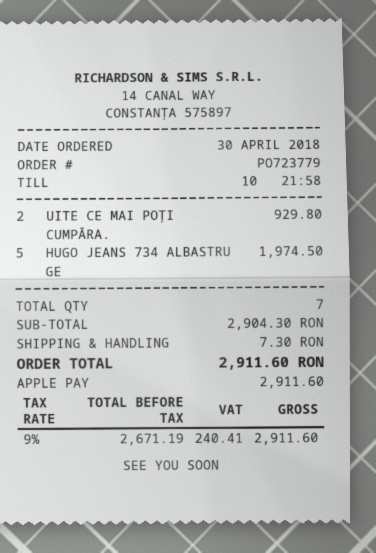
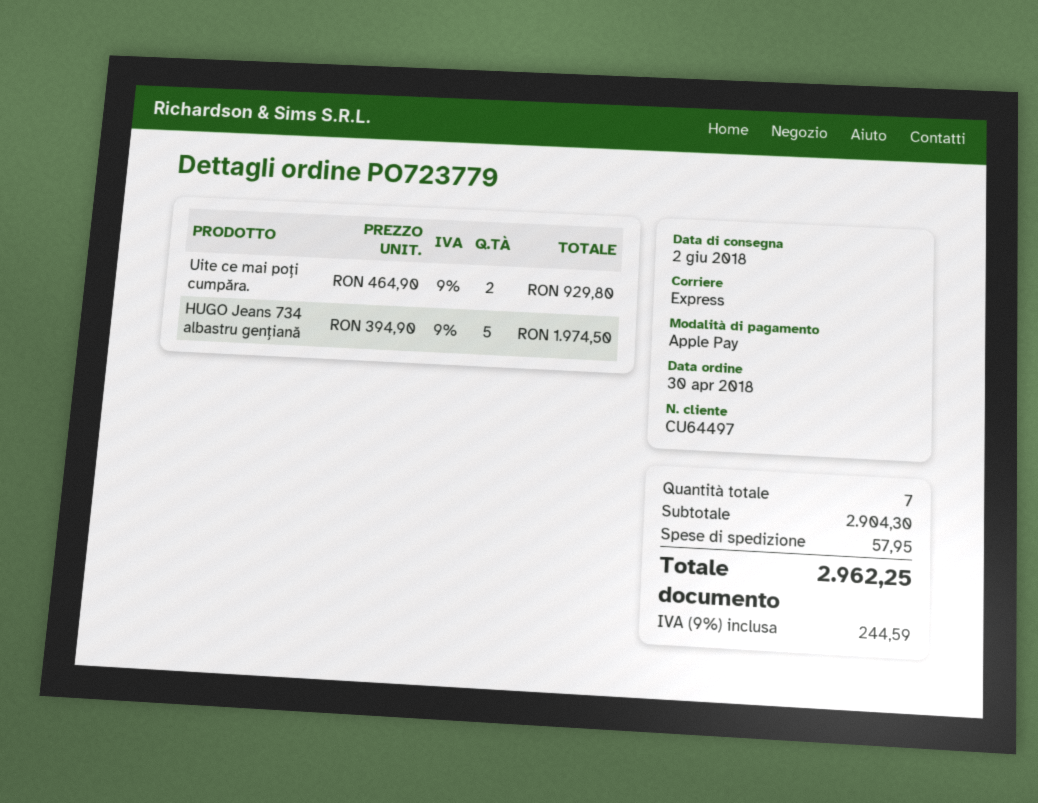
shipping: 7.30 -> 57.95
tax: 9% = 240.41 -> 9% = 244.59
total: 2911.60 -> 2962.25

